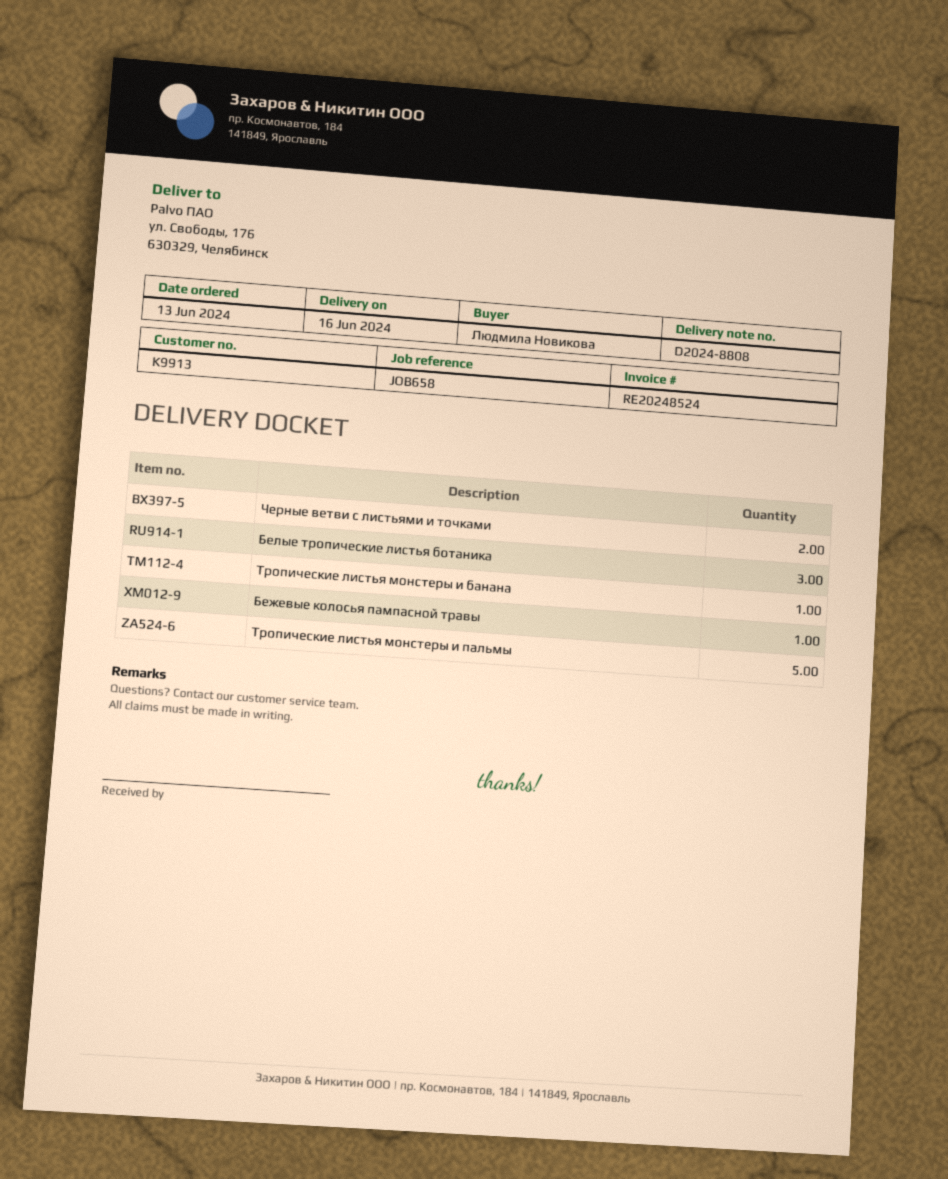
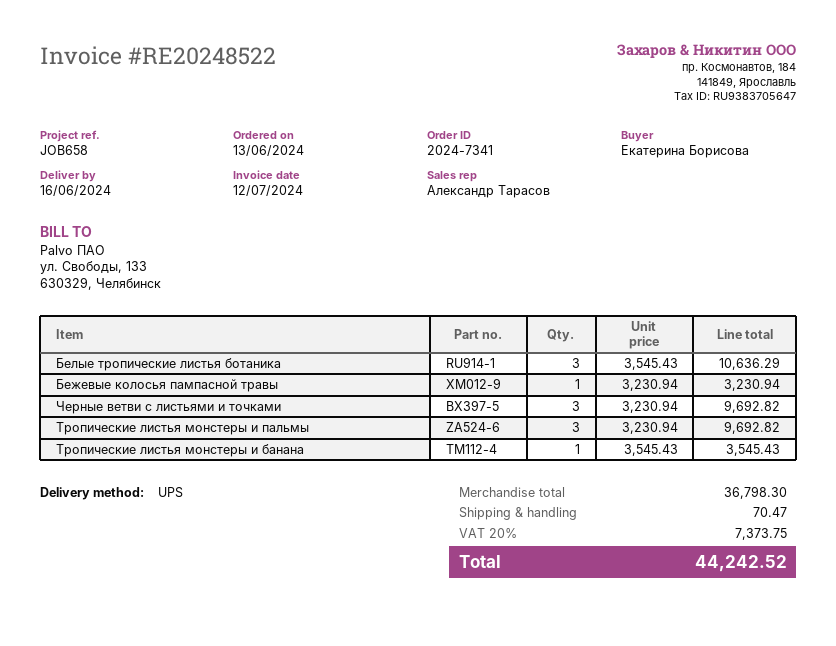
invoice number: RE20248524 -> RE20248522
ordered by: Людмила Новикова -> Екатерина Борисова
Черные ветви с листьями и точками: 2 -> 3
Тропические листья монстеры и пальмы: 5 -> 3

